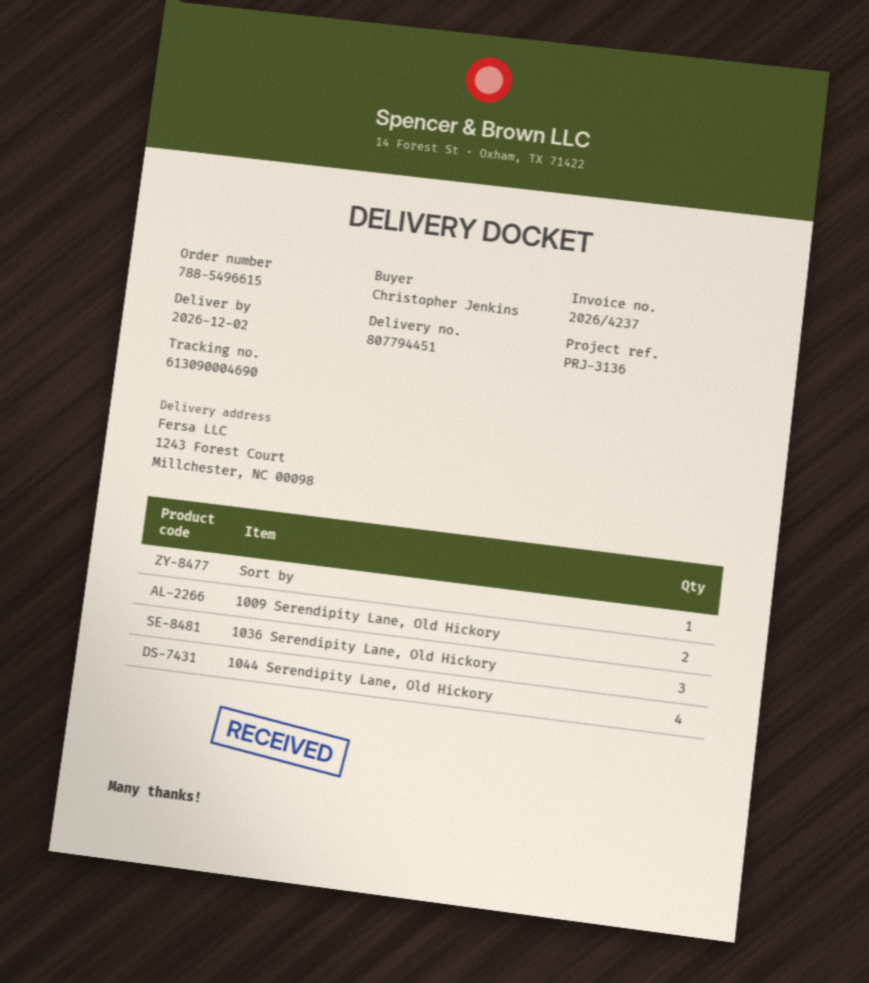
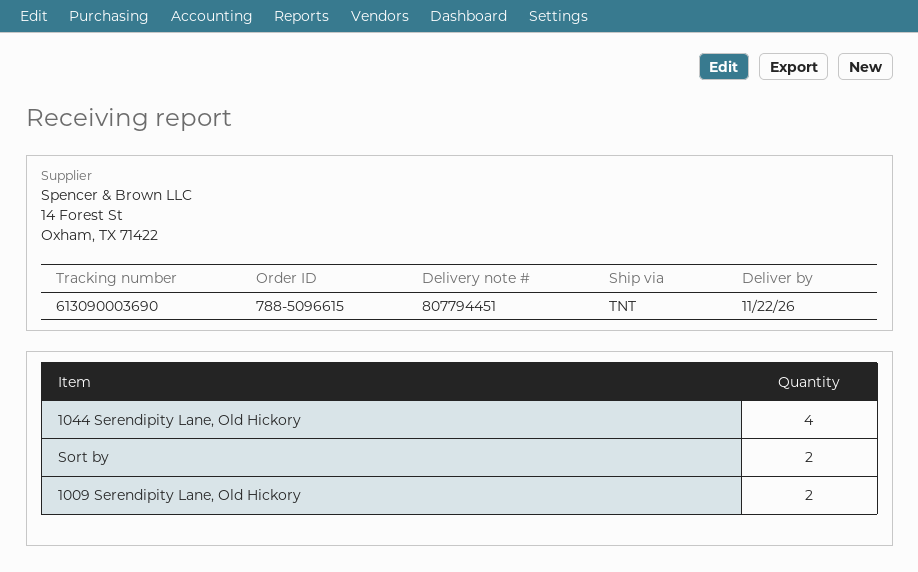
order number: 788-5496615 -> 788-5096615
delivery date: 2026-12-02 -> 2026-11-22
tracking number: 613090004690 -> 613090003690
Sort by: 1 -> 2
1036 Serendipity Lane, Old Hickory: 3 -> none

